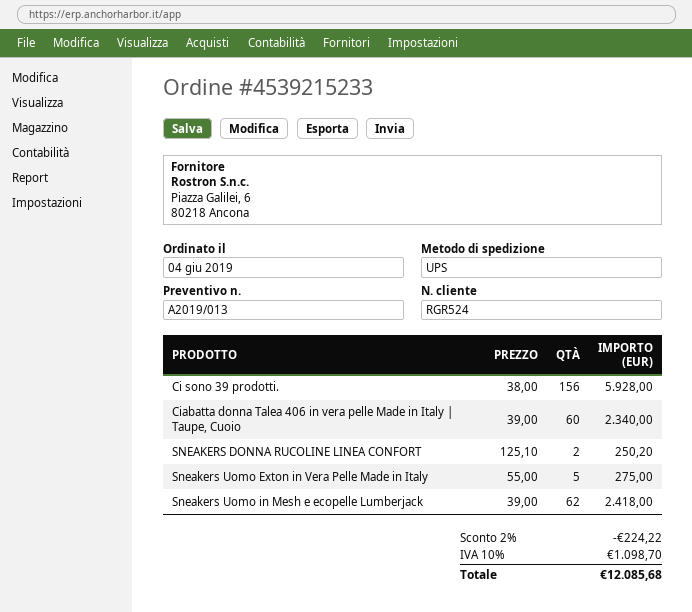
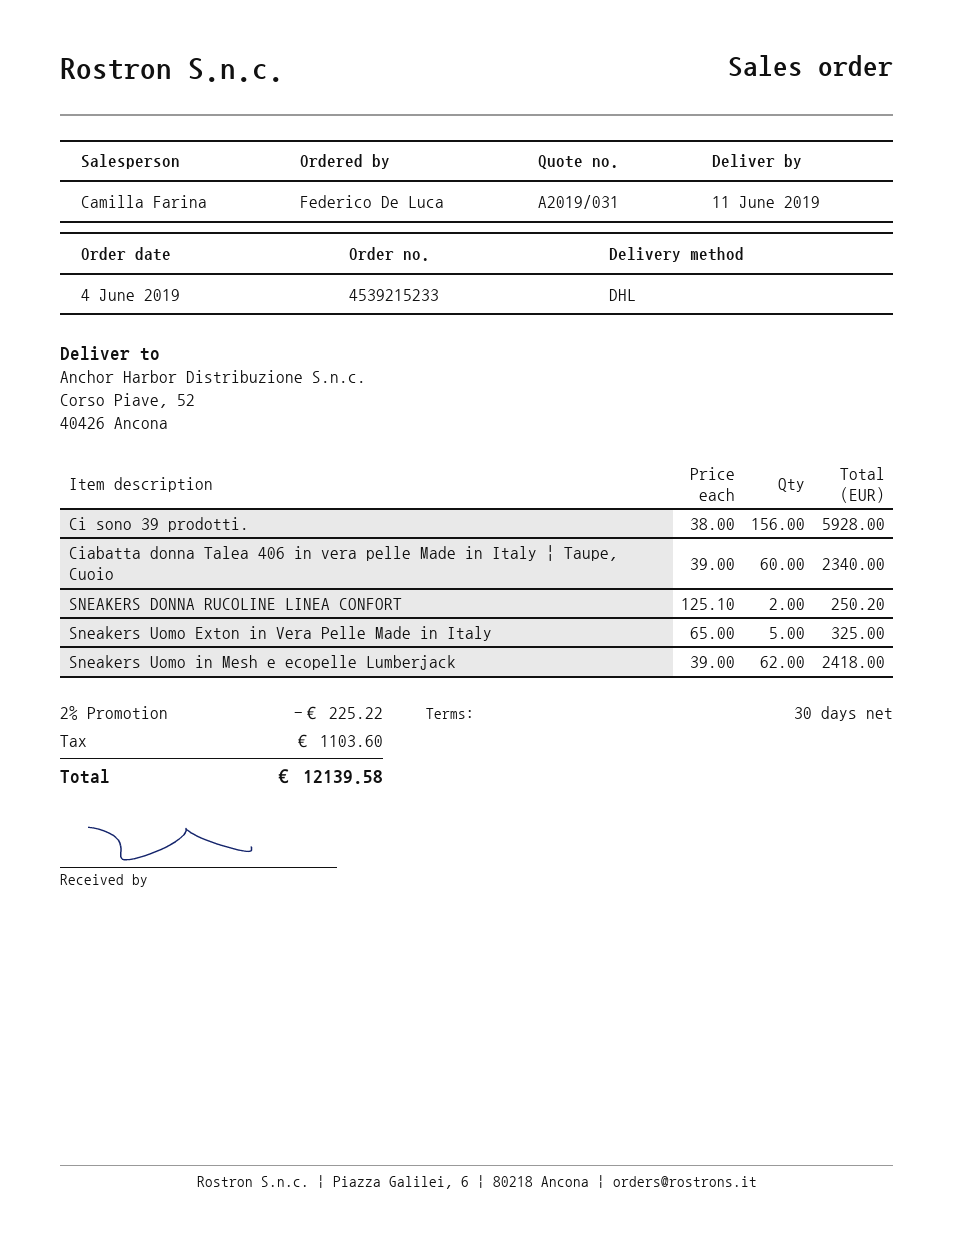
quote number: A2019/013 -> A2019/031
shipping method: UPS -> DHL
Sneakers Uomo Exton in Vera Pelle Made in Italy: 5 x 55.00 = 275.00 -> 5 x 65.00 = 325.00
discount: 2% = 224.22 -> 2% = 225.22
tax: 1098.70 -> 1103.60
total: 12085.68 -> 12139.58

